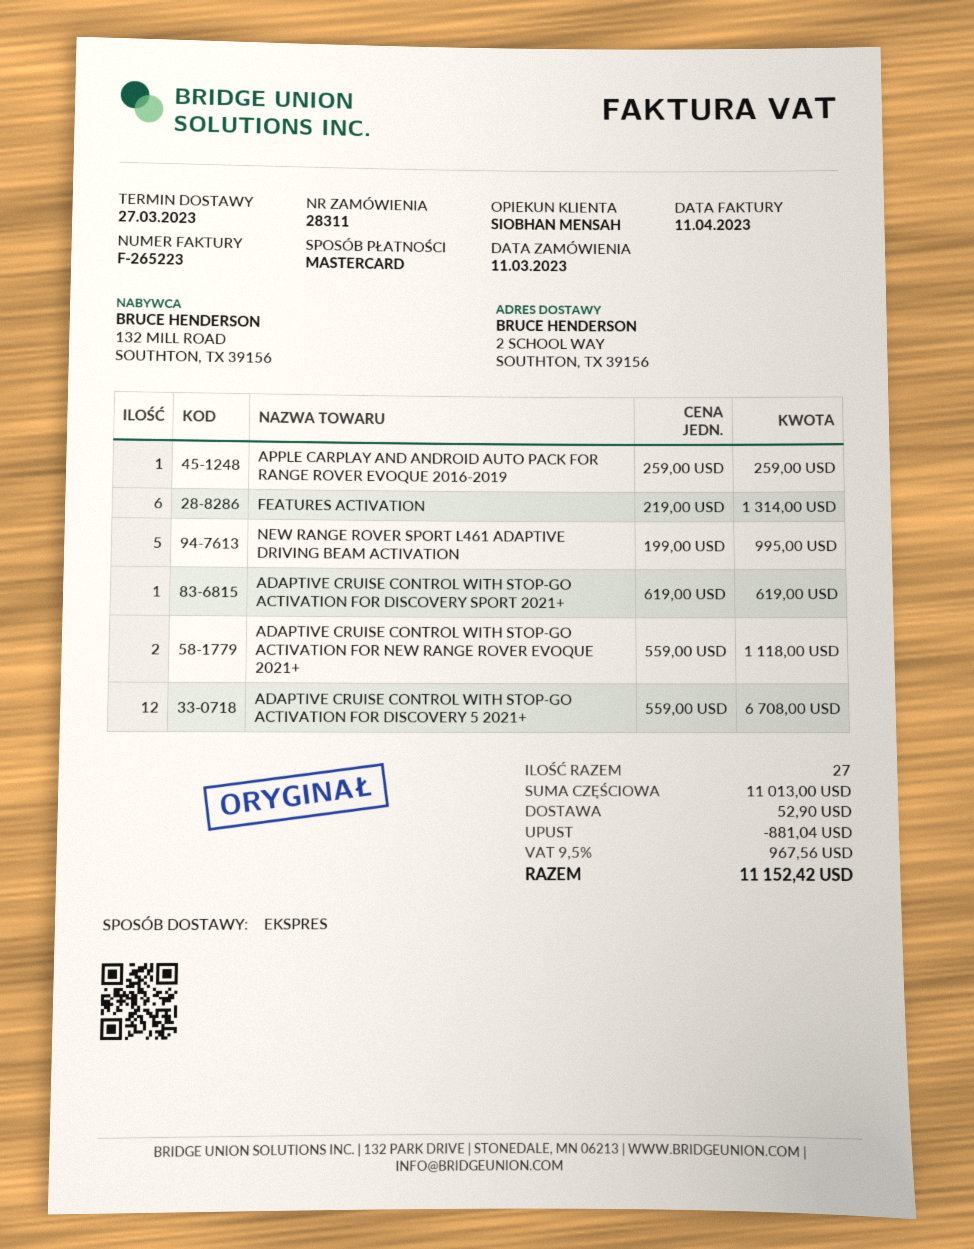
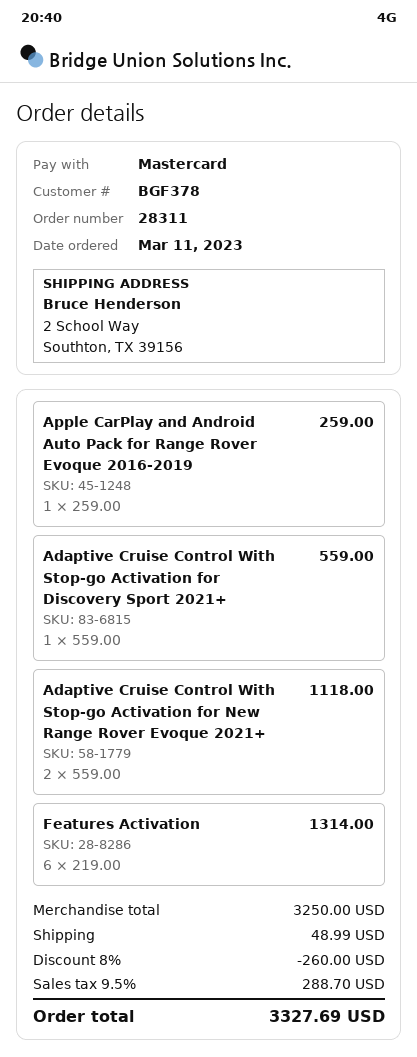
NEW RANGE ROVER SPORT L461 ADAPTIVE DRIVING BEAM ACTIVATION: 5 x 199.00 = 995.00 -> none
ADAPTIVE CRUISE CONTROL WITH STOP-GO ACTIVATION FOR DISCOVERY SPORT 2021+: 1 x 619.00 = 619.00 -> 1 x 559.00 = 559.00
ADAPTIVE CRUISE CONTROL WITH STOP-GO ACTIVATION FOR DISCOVERY 5 2021+: 12 x 559.00 = 6708.00 -> none
subtotal: 11013.00 -> 3250.00
discount: 881.04 -> 260.00
shipping: 52.90 -> 48.99
tax: 9.5% = 967.56 -> 9.5% = 288.70
total: 11152.42 -> 3327.69

